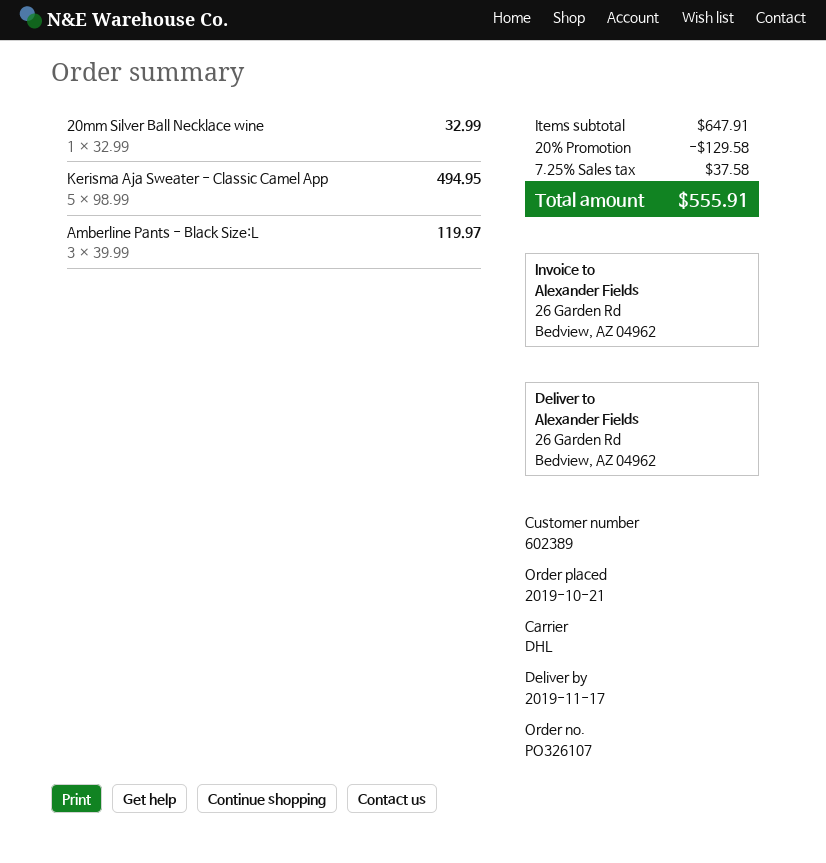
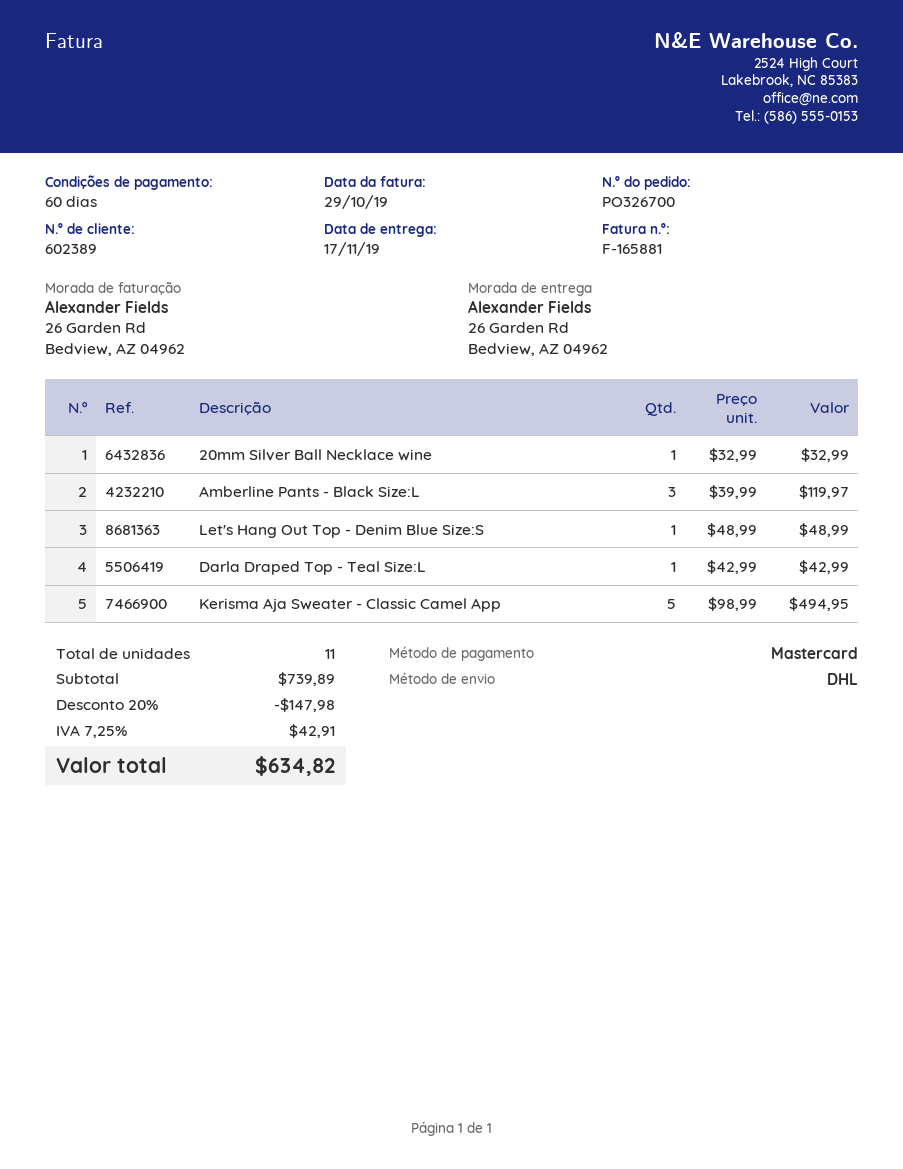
order number: PO326107 -> PO326700
Let's Hang Out Top - Denim Blue Size:S: none -> 1 x 48.99 = 48.99
Darla Draped Top - Teal Size:L: none -> 1 x 42.99 = 42.99
subtotal: 647.91 -> 739.89
discount: 20% = 129.58 -> 20% = 147.98
tax: 7.25% = 37.58 -> 7.25% = 42.91
total: 555.91 -> 634.82

